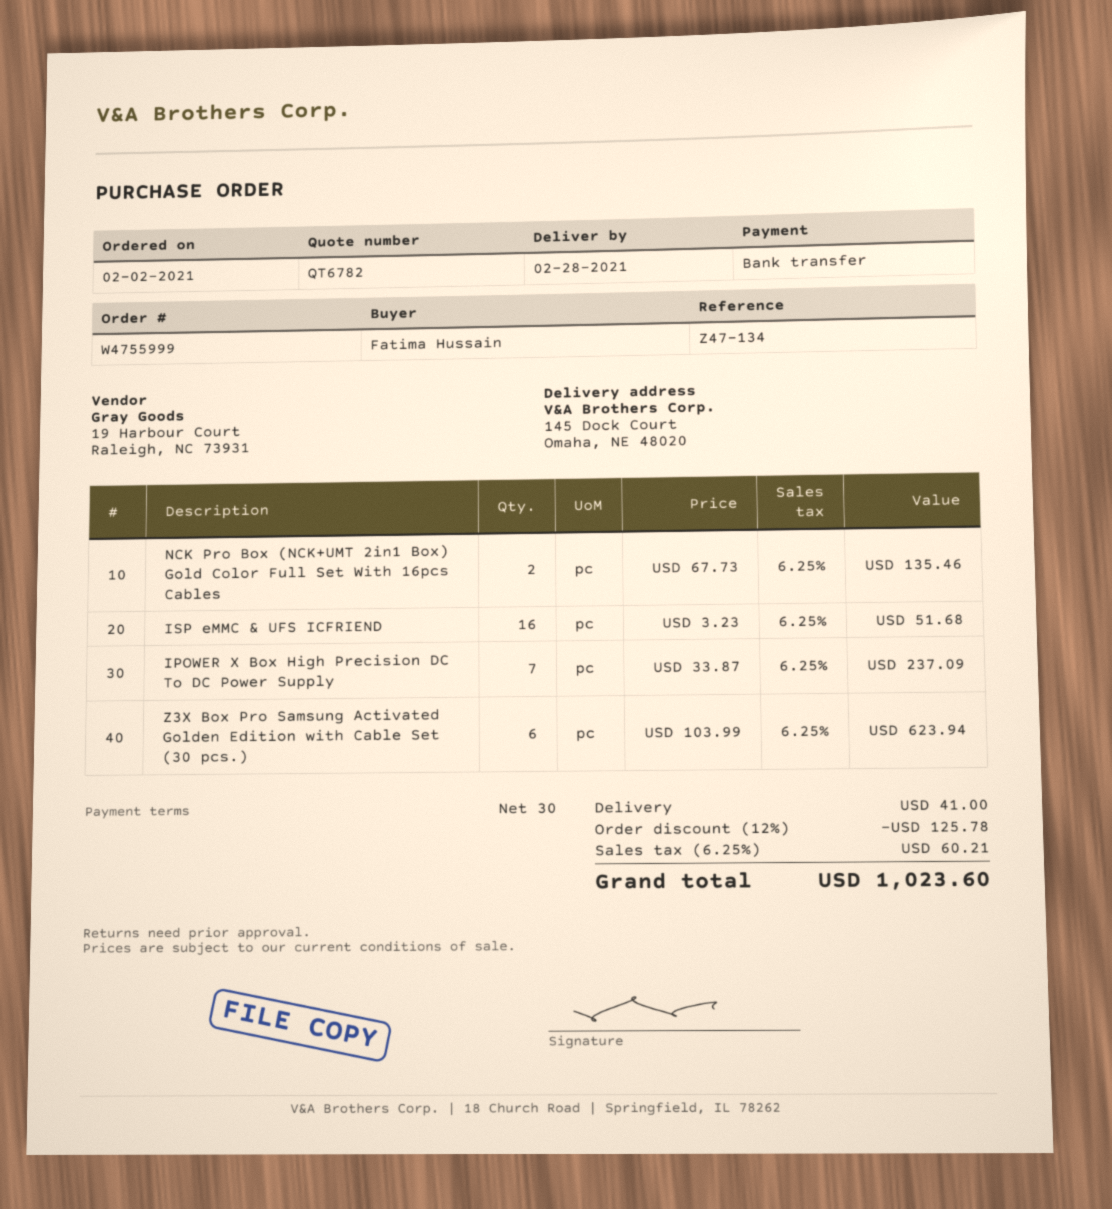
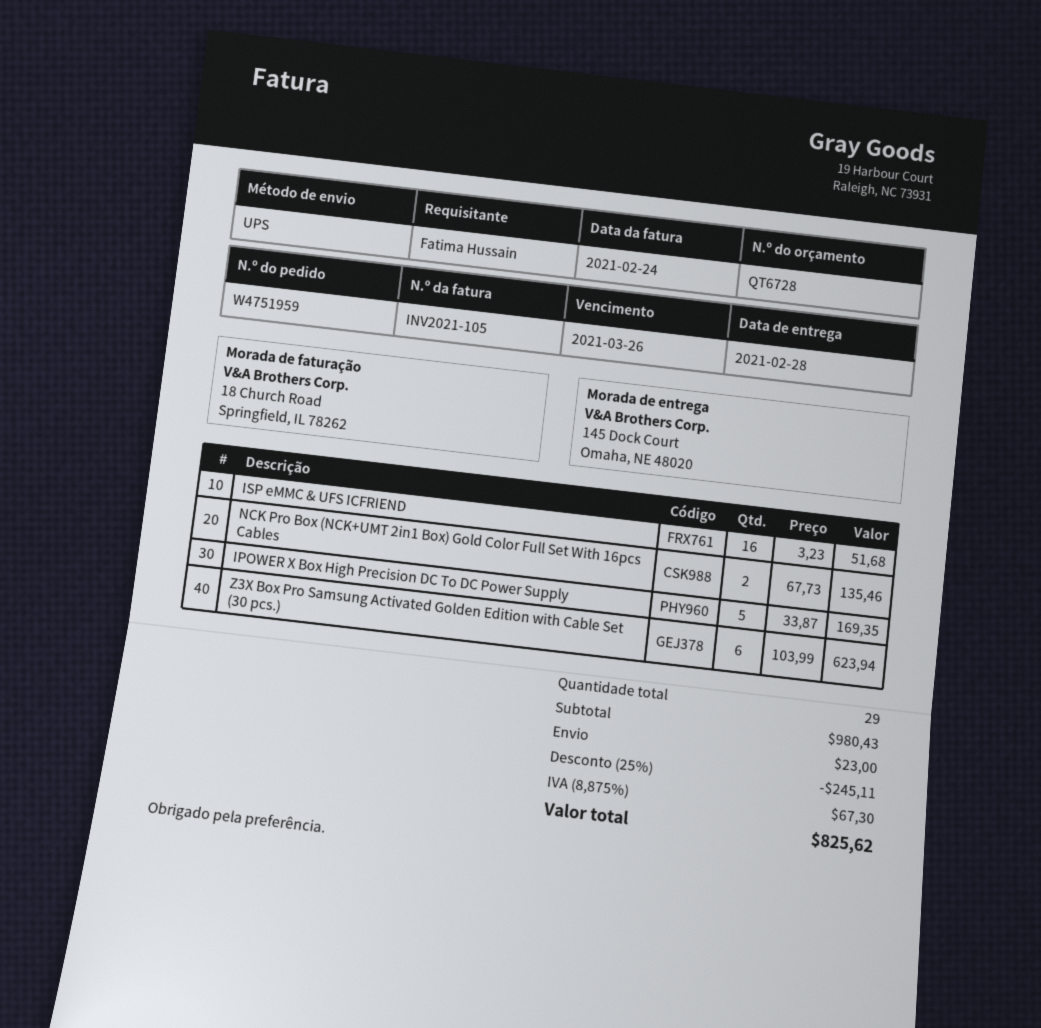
quote number: QT6782 -> QT6728
order number: W4755999 -> W4751959
IPOWER X Box High Precision DC To DC Power Supply: 7 x 33.87 = 237.09 -> 5 x 33.87 = 169.35
discount: 12% = 125.78 -> 25% = 245.11
shipping: 41.00 -> 23.00
tax: 6.25% = 60.21 -> 8.875% = 67.30
total: 1023.60 -> 825.62

